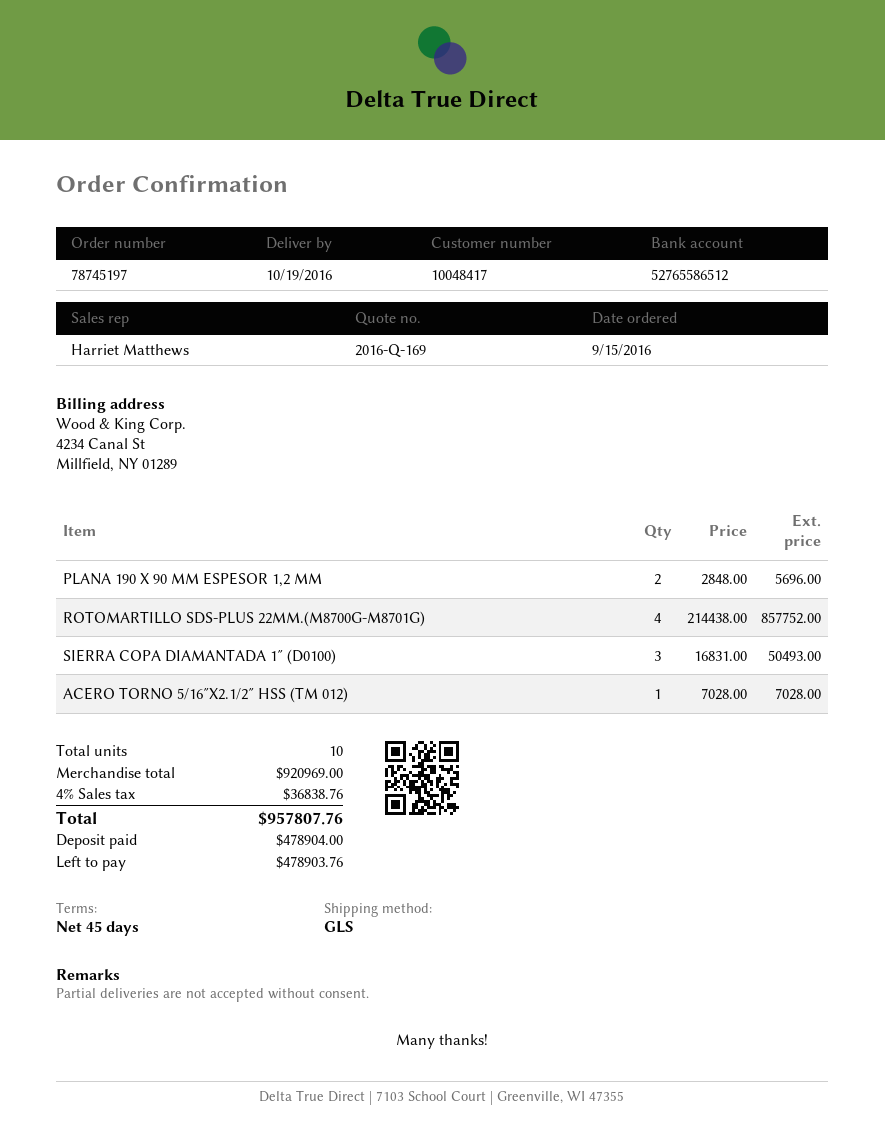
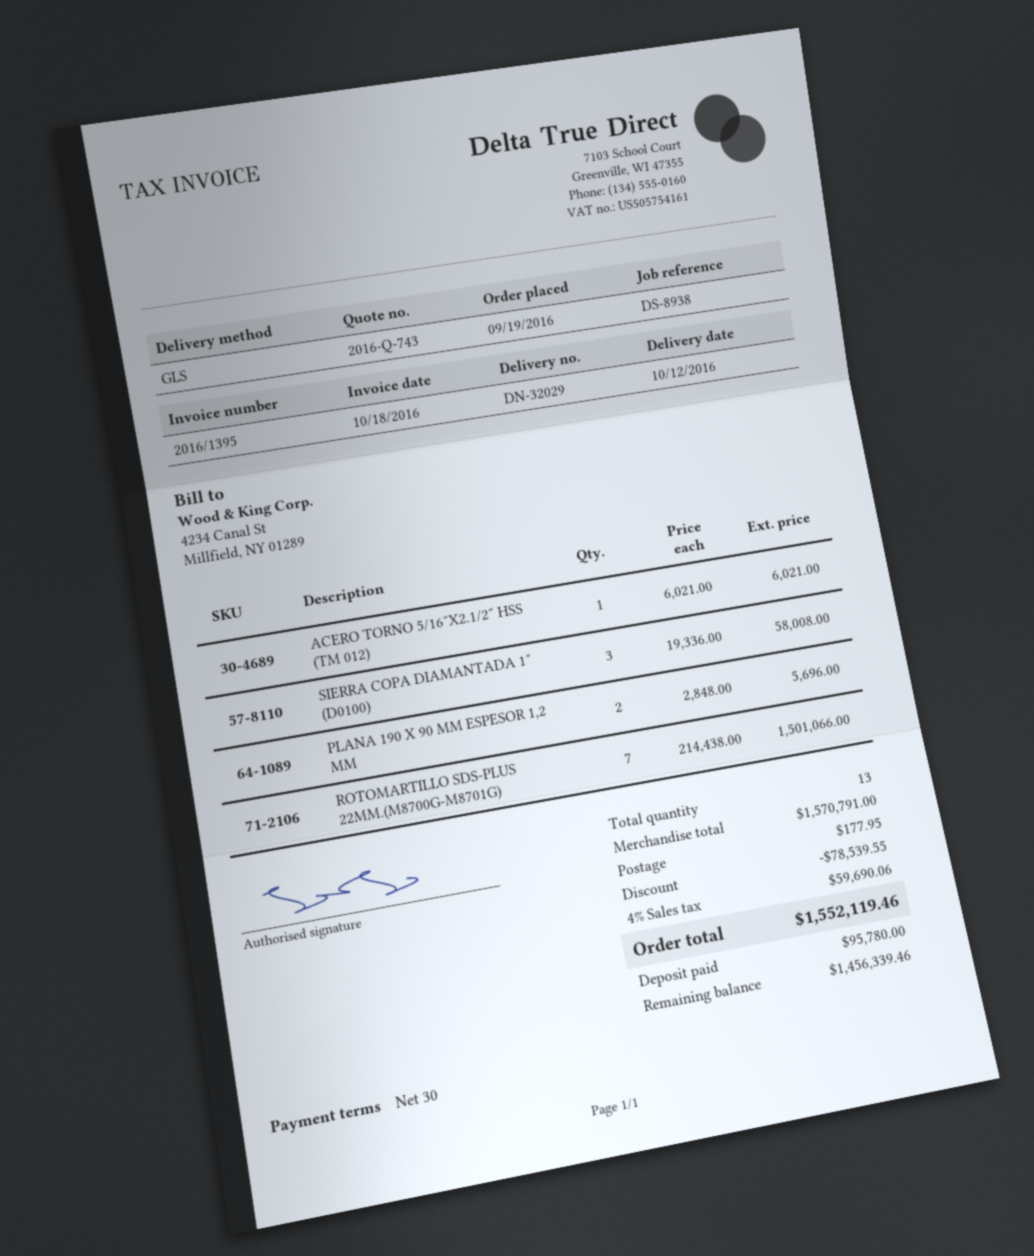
quote number: 2016-Q-169 -> 2016-Q-743
order date: 2016-09-15 -> 2016-09-19
delivery date: 2016-10-19 -> 2016-10-12
payment terms: 45 days -> 30 days
ROTOMARTILLO SDS-PLUS 22MM.(M8700G-M8701G): 4 x 214438.00 = 857752.00 -> 7 x 214438.00 = 1501066.00
SIERRA COPA DIAMANTADA 1″ (D0100): 3 x 16831.00 = 50493.00 -> 3 x 19336.00 = 58008.00
ACERO TORNO 5/16″X2.1/2″ HSS (TM 012): 1 x 7028.00 = 7028.00 -> 1 x 6021.00 = 6021.00
total quantity: 10 -> 13
subtotal: 920969.00 -> 1570791.00
discount: none -> 78539.55
shipping: none -> 177.95
tax: 4% = 36838.76 -> 4% = 59690.06
total: 957807.76 -> 1552119.46
deposit: 478904.00 -> 95780.00
balance: 478903.76 -> 1456339.46

